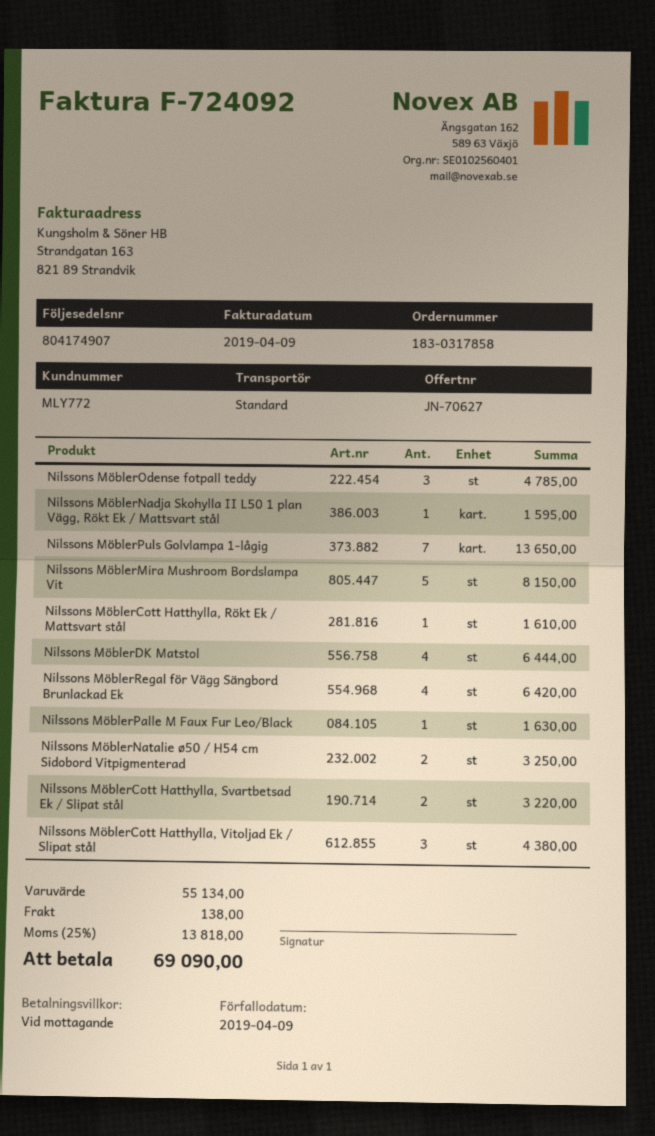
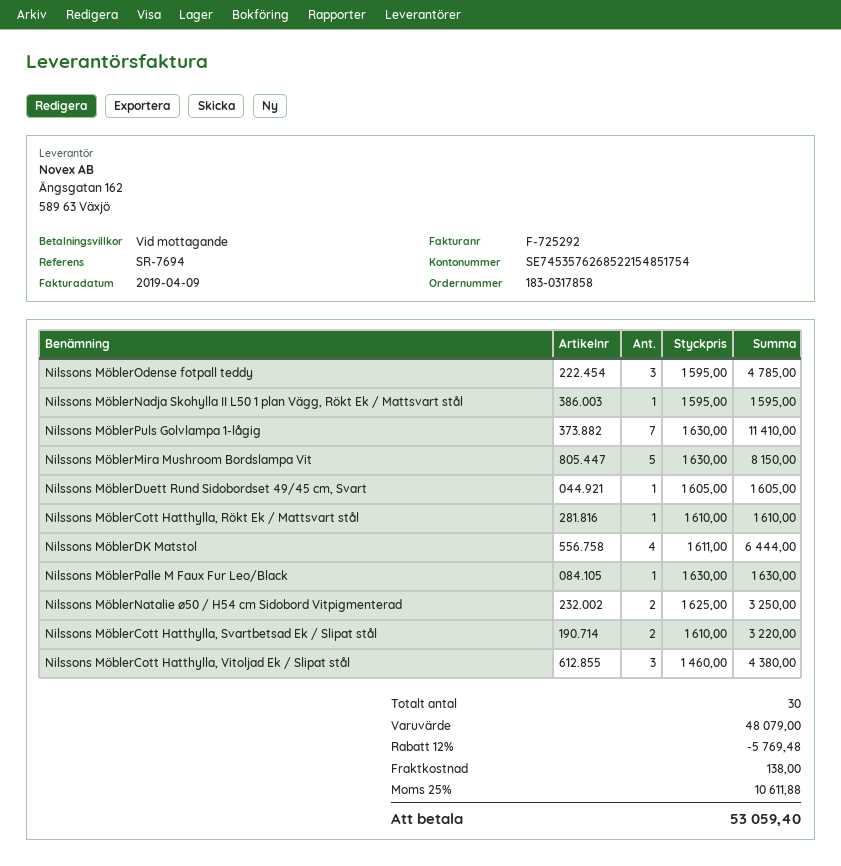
invoice number: F-724092 -> F-725292
Nilssons MöblerPuls Golvlampa 1-lågig: 7 for 13650.00 -> 7 for 11410.00
Nilssons MöblerRegal för Vägg Sängbord Brunlackad Ek: 4 for 6420.00 -> none
Nilssons MöblerDuett Rund Sidobordset 49/45 cm, Svart: none -> 1 for 1605.00
subtotal: 55134.00 -> 48079.00
discount: none -> 12% = 5769.48
tax: 25% = 13818.00 -> 25% = 10611.88
total: 69090.00 -> 53059.40

